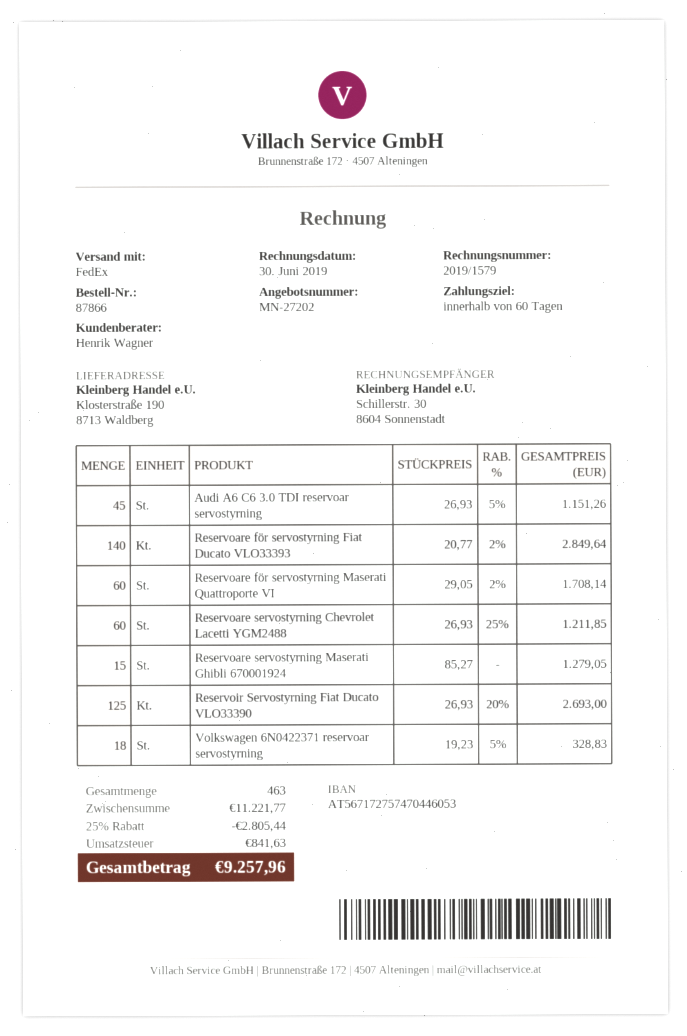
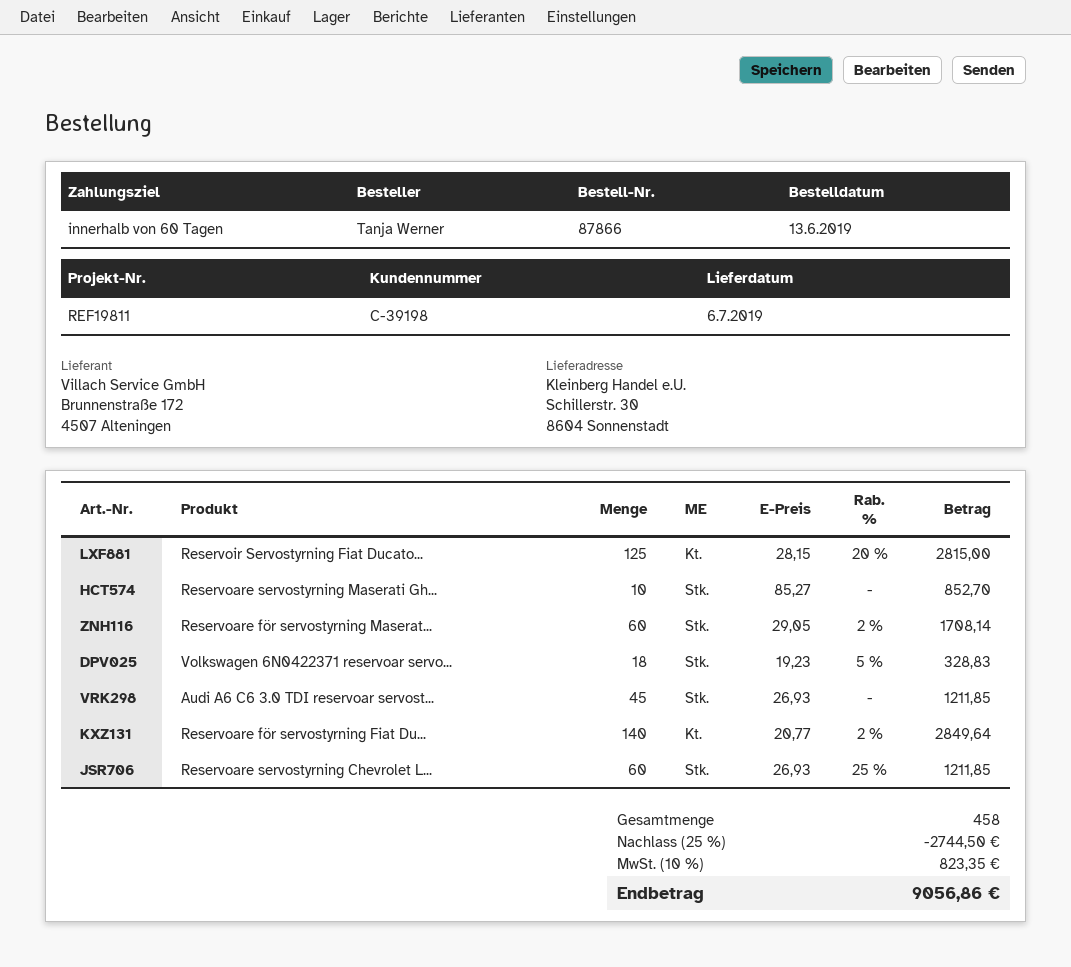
ship to: Klosterstraße 190, 8713 Waldberg -> Schillerstr. 30, 8604 Sonnenstadt
Audi A6 C6 3.0 TDI reservoar servostyrning: 45 x 26.93 - 5% = 1151.26 -> 45 x 26.93 = 1211.85
Reservoare servostyrning Maserati Ghibli 670001924: 15 x 85.27 = 1279.05 -> 10 x 85.27 = 852.70
Reservoir Servostyrning Fiat Ducato VLO33390: 125 x 26.93 - 20% = 2693.00 -> 125 x 28.15 - 20% = 2815.00
total quantity: 463 -> 458
discount: 25% = 2805.44 -> 25% = 2744.50
tax: 841.63 -> 823.35
total: 9257.96 -> 9056.86

